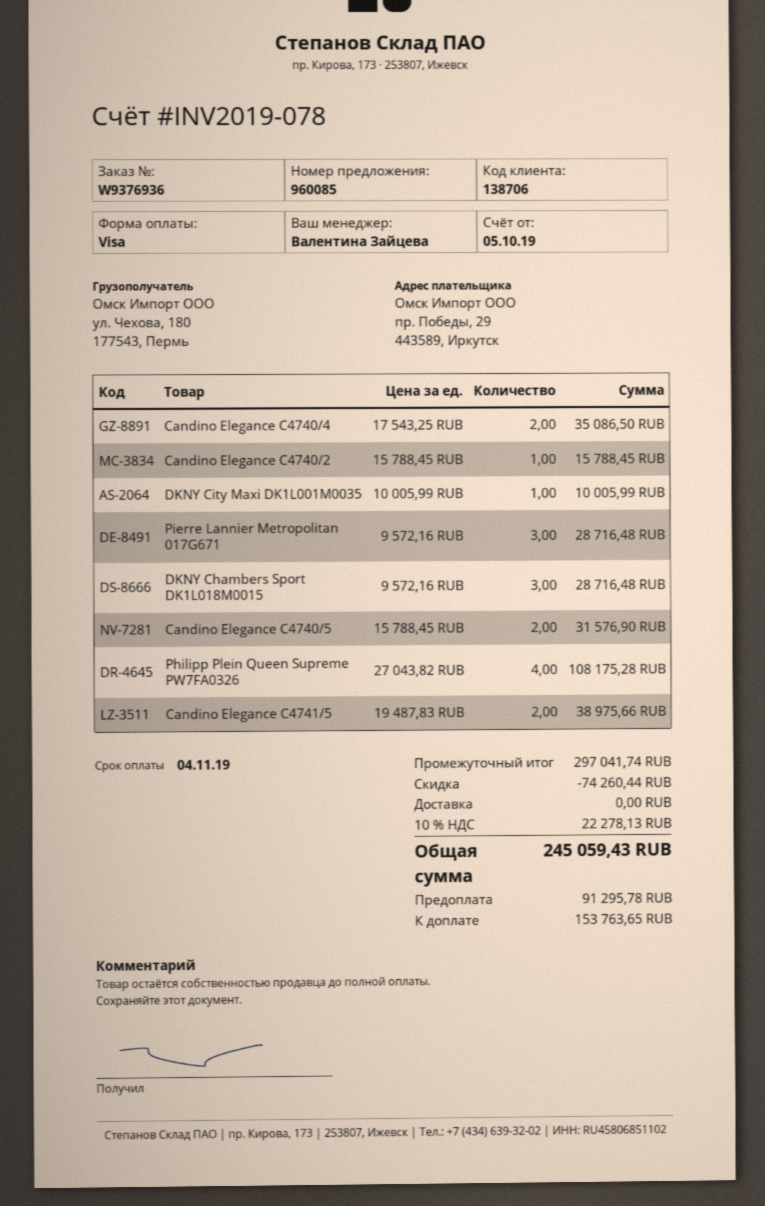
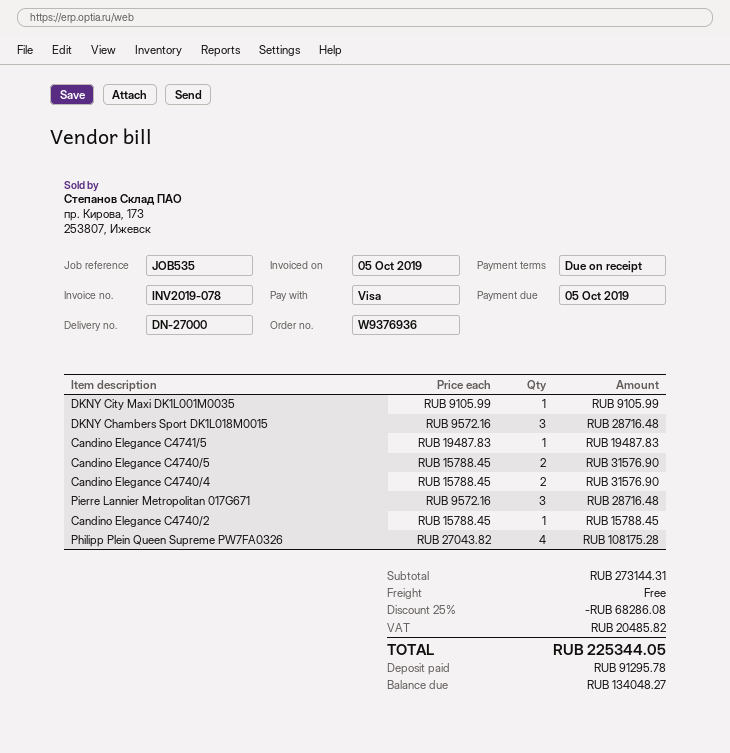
due date: 2019-11-04 -> 2019-10-05
Candino Elegance C4740/4: 2 x 17543.25 = 35086.50 -> 2 x 15788.45 = 31576.90
DKNY City Maxi DK1L001M0035: 1 x 10005.99 = 10005.99 -> 1 x 9105.99 = 9105.99
Candino Elegance C4741/5: 2 x 19487.83 = 38975.66 -> 1 x 19487.83 = 19487.83
subtotal: 297041.74 -> 273144.31
discount: 74260.44 -> 68286.08
tax: 22278.13 -> 20485.82
total: 245059.43 -> 225344.05
balance: 153763.65 -> 134048.27

